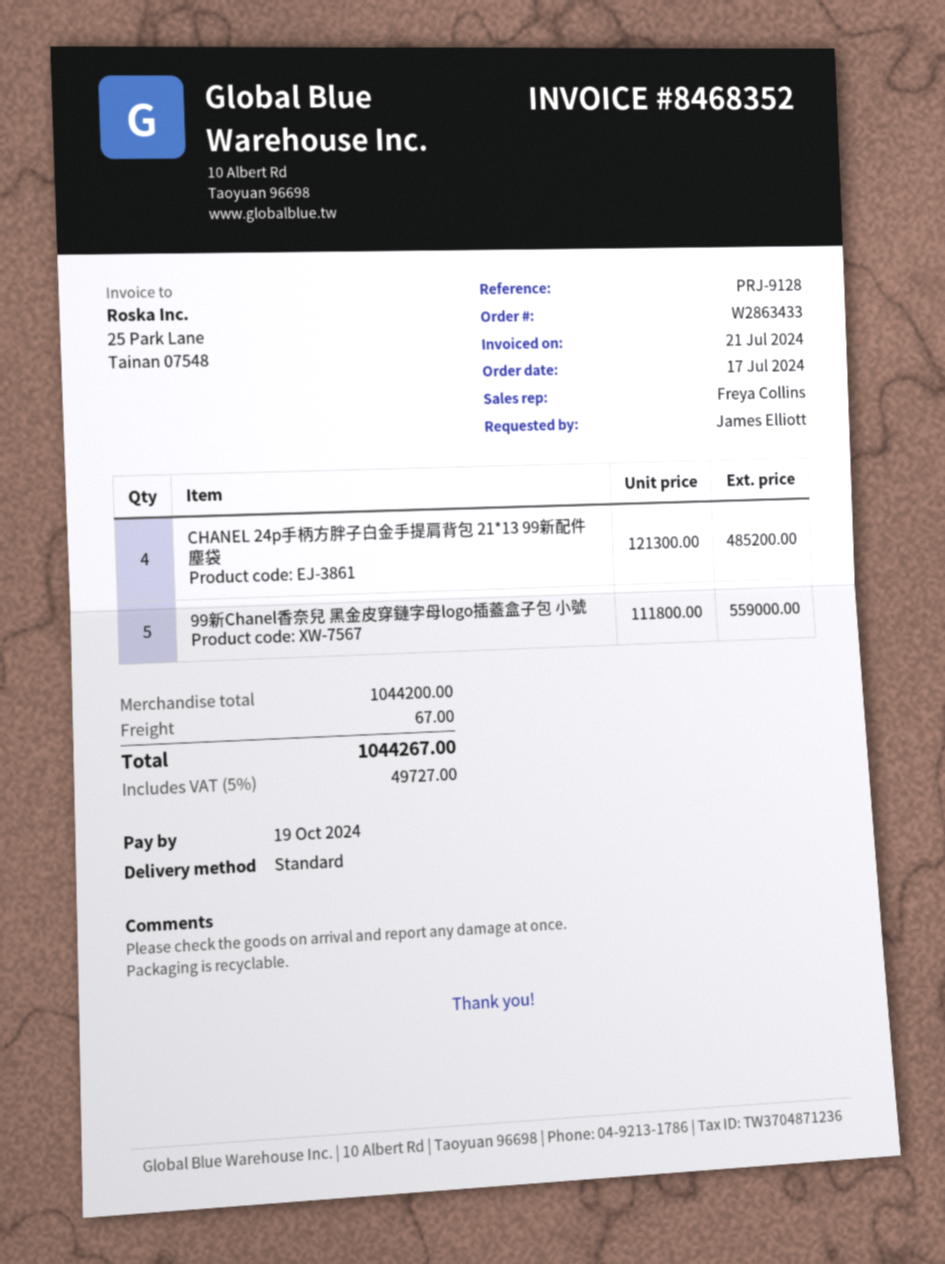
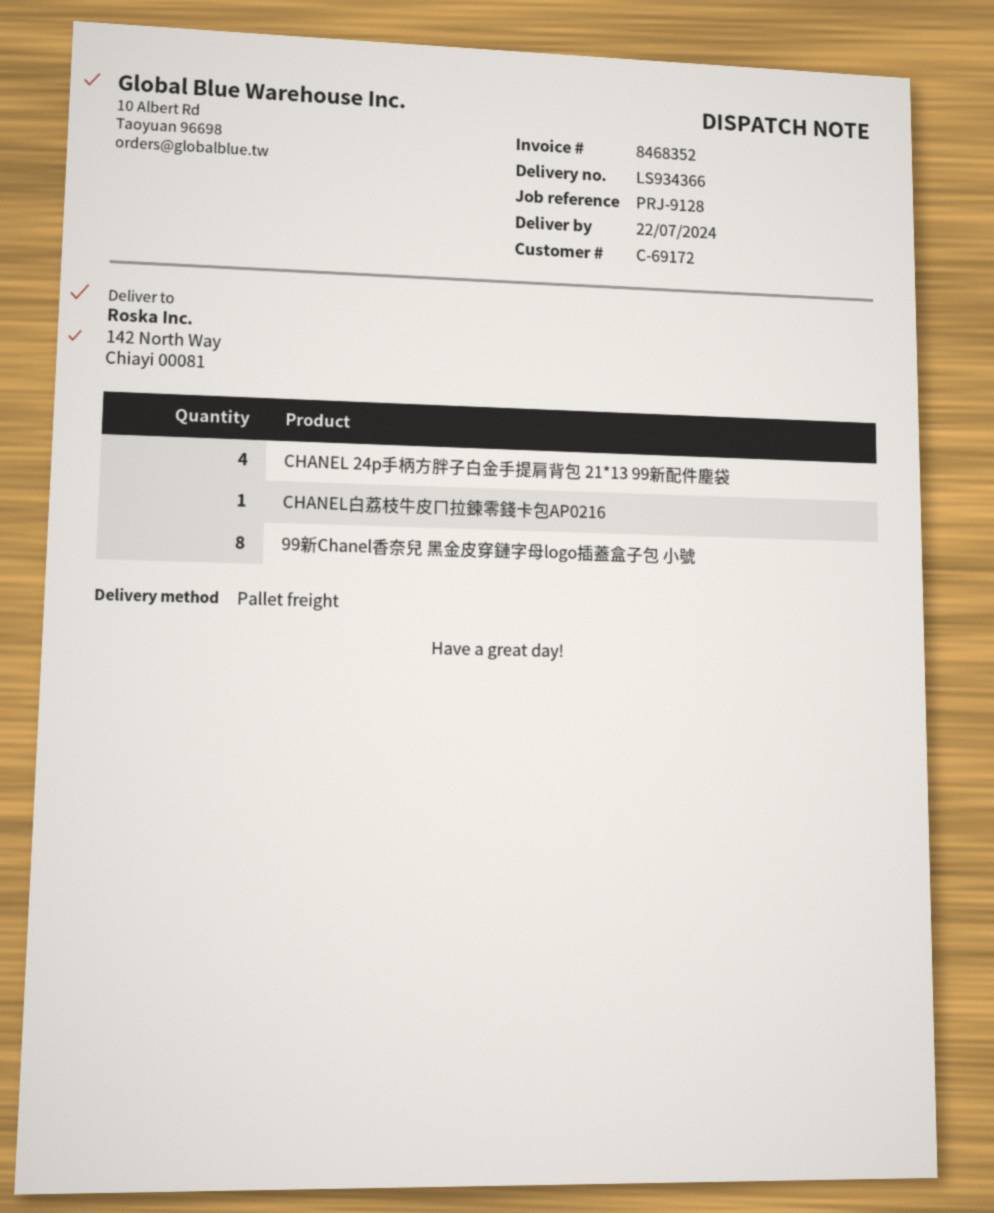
shipping method: standard -> pallet freight
99新Chanel香奈兒 黑金皮穿鏈字母logo插蓋盒子包 小號: 5 -> 8
CHANEL白荔枝牛皮ㄇ拉鍊零錢卡包AP0216: none -> 1

